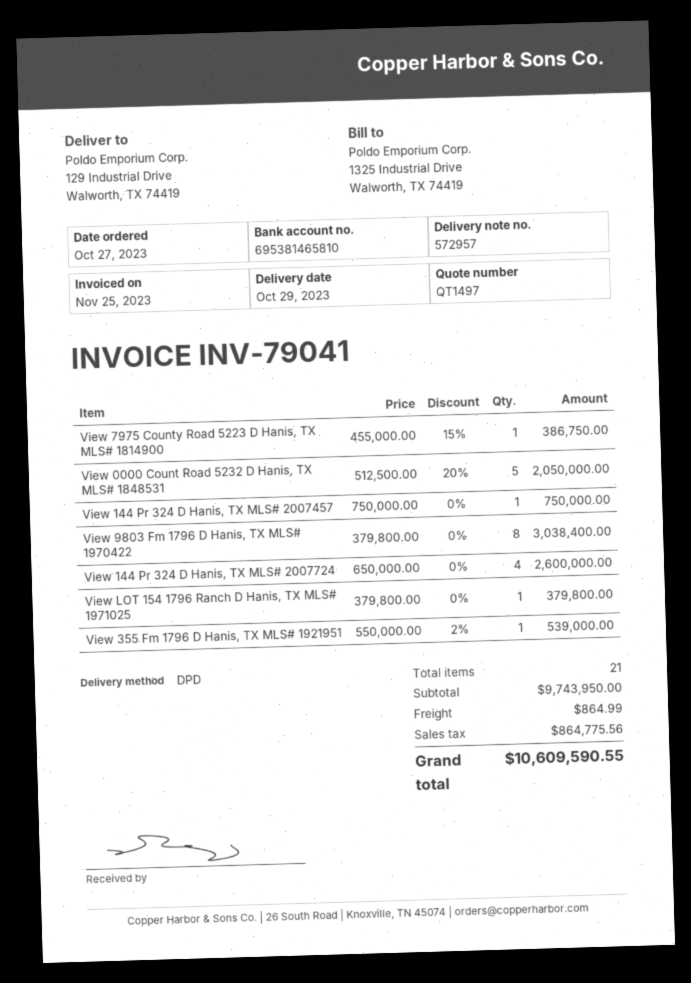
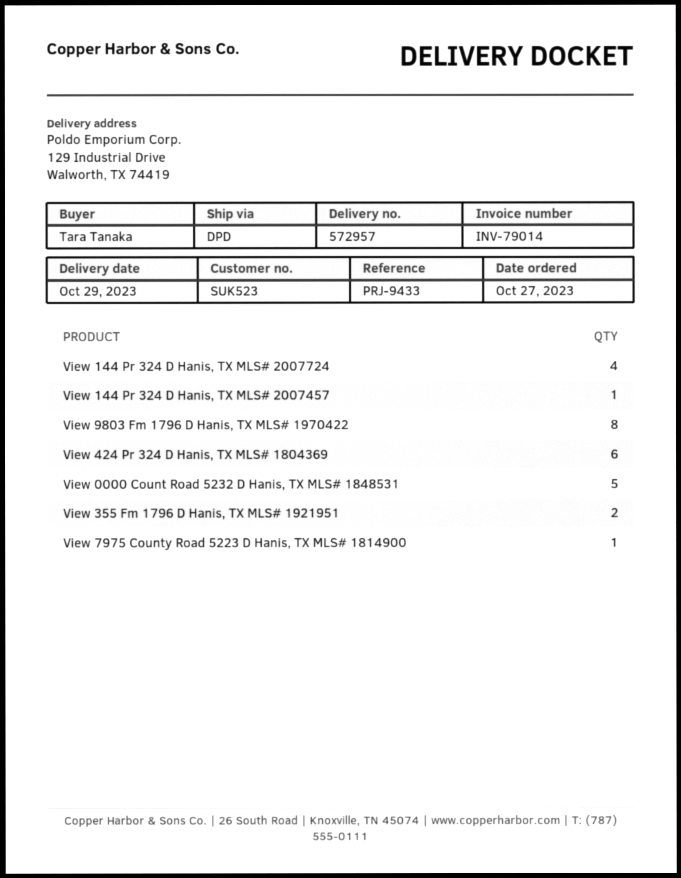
invoice number: INV-79041 -> INV-79014
View LOT 154 1796 Ranch D Hanis, TX MLS# 1971025: 1 -> none
View 355 Fm 1796 D Hanis, TX MLS# 1921951: 1 -> 2
View 424 Pr 324 D Hanis, TX MLS# 1804369: none -> 6

